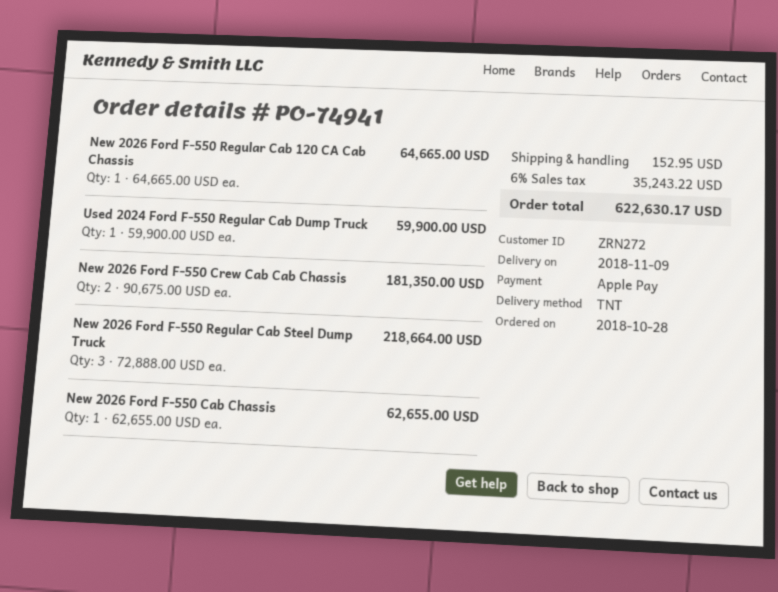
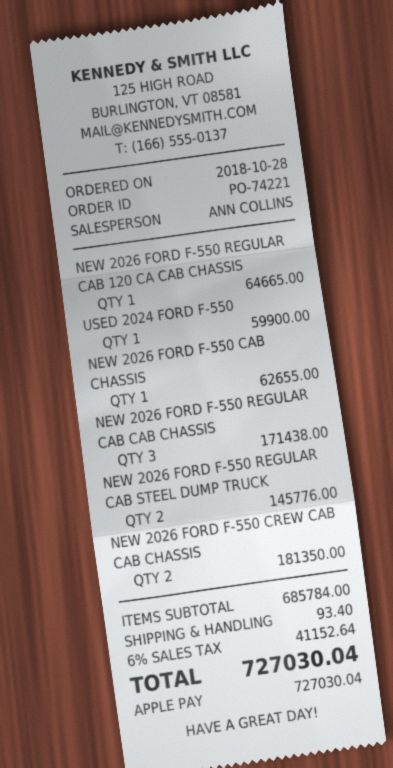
order number: PO-74941 -> PO-74221
New 2026 Ford F-550 Regular Cab Steel Dump Truck: 3 for 218664.00 -> 2 for 145776.00
NEW 2026 FORD F-550 REGULAR CAB CAB CHASSIS: none -> 3 for 171438.00
shipping: 152.95 -> 93.40
tax: 6% = 35243.22 -> 6% = 41152.64
total: 622630.17 -> 727030.04

